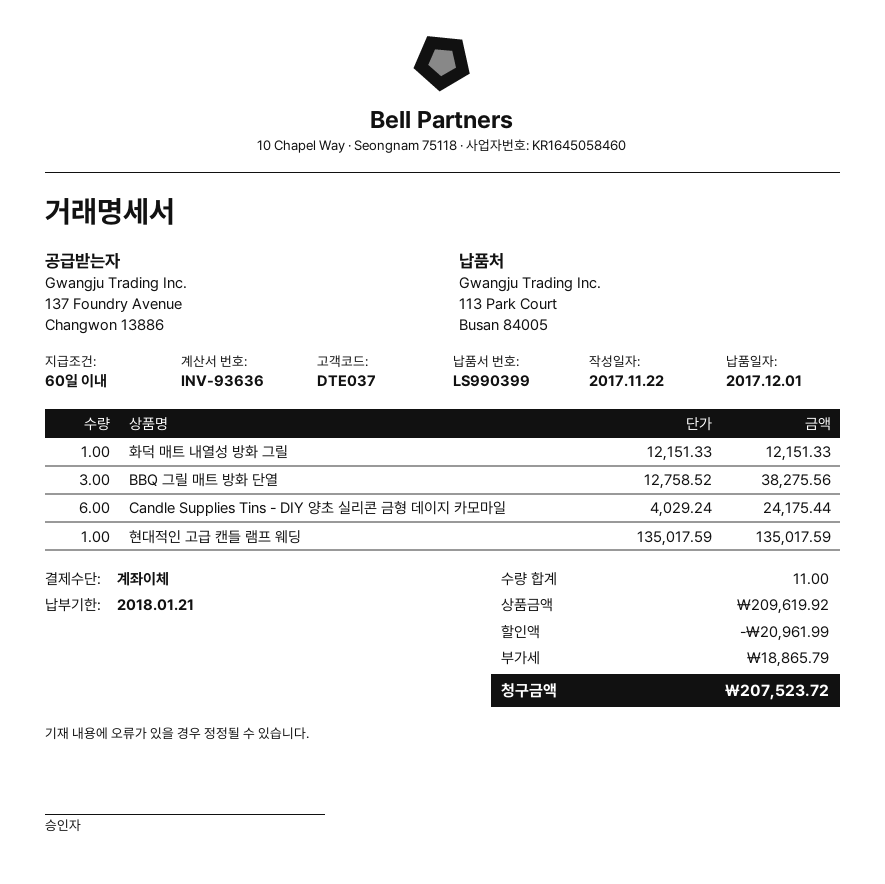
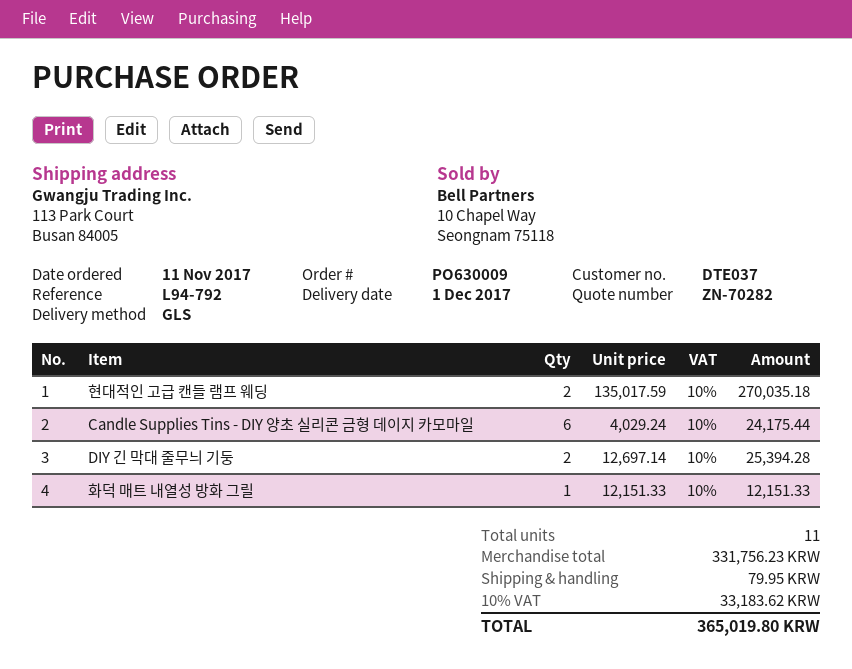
BBQ 그릴 매트 방화 단열: 3 x 12758.52 = 38275.56 -> none
현대적인 고급 캔들 램프 웨딩: 1 x 135017.59 = 135017.59 -> 2 x 135017.59 = 270035.18
DIY 긴 막대 줄무늬 기둥: none -> 2 x 12697.14 = 25394.28
subtotal: 209619.92 -> 331756.23
discount: 20961.99 -> none
shipping: none -> 79.95
tax: 18865.79 -> 33183.62
total: 207523.72 -> 365019.80

